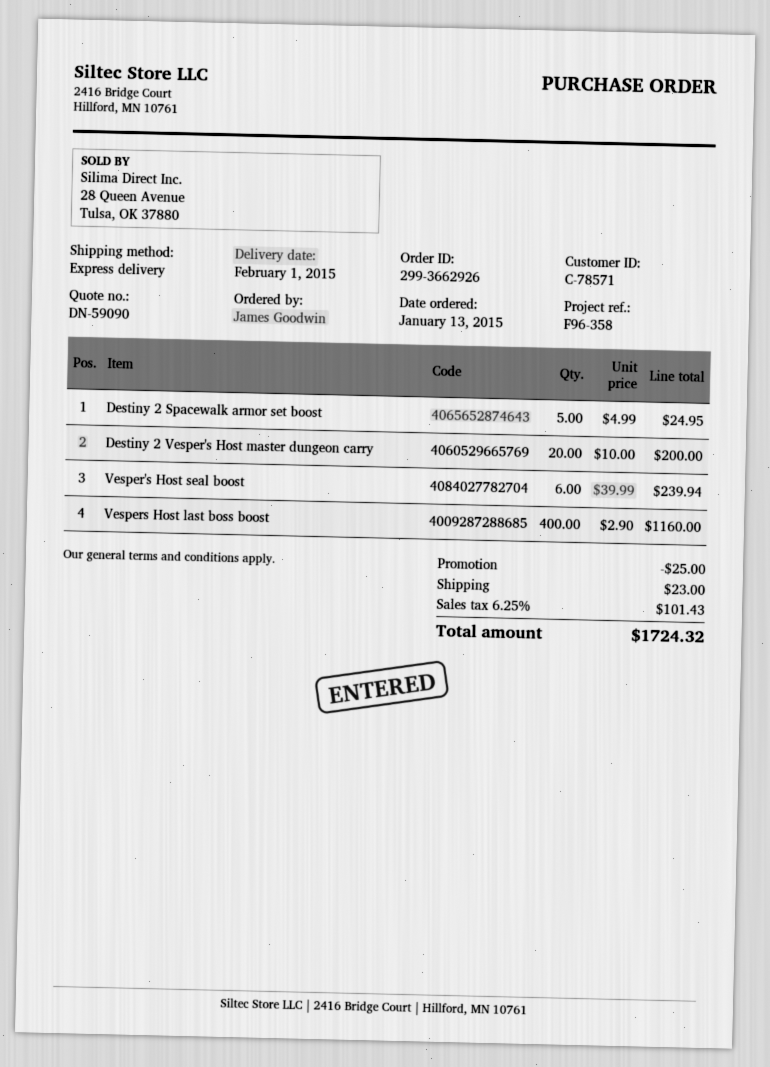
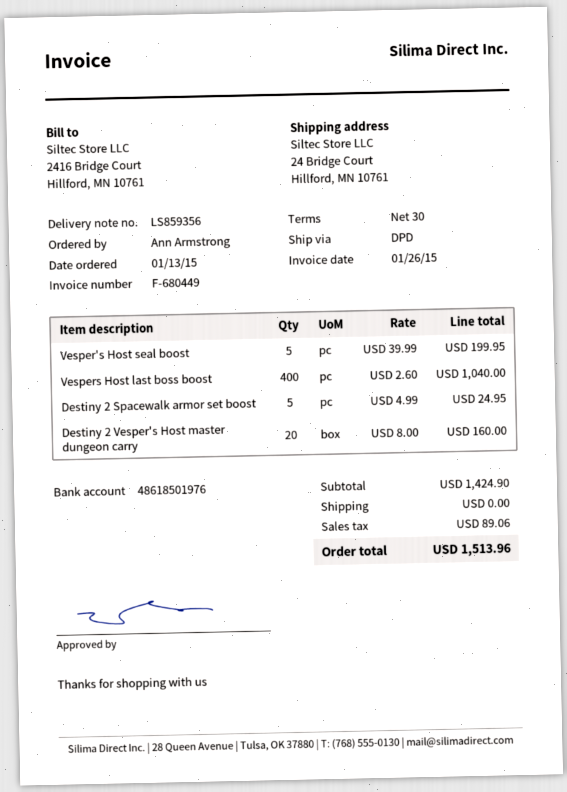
ordered by: James Goodwin -> Ann Armstrong
shipping method: express -> DPD
Destiny 2 Vesper's Host master dungeon carry: 20 x 10.00 = 200.00 -> 20 x 8.00 = 160.00
Vesper's Host seal boost: 6 x 39.99 = 239.94 -> 5 x 39.99 = 199.95
Vespers Host last boss boost: 400 x 2.90 = 1160.00 -> 400 x 2.60 = 1040.00
discount: 25.00 -> none
shipping: 23.00 -> 0.00
tax: 101.43 -> 89.06
total: 1724.32 -> 1513.96

